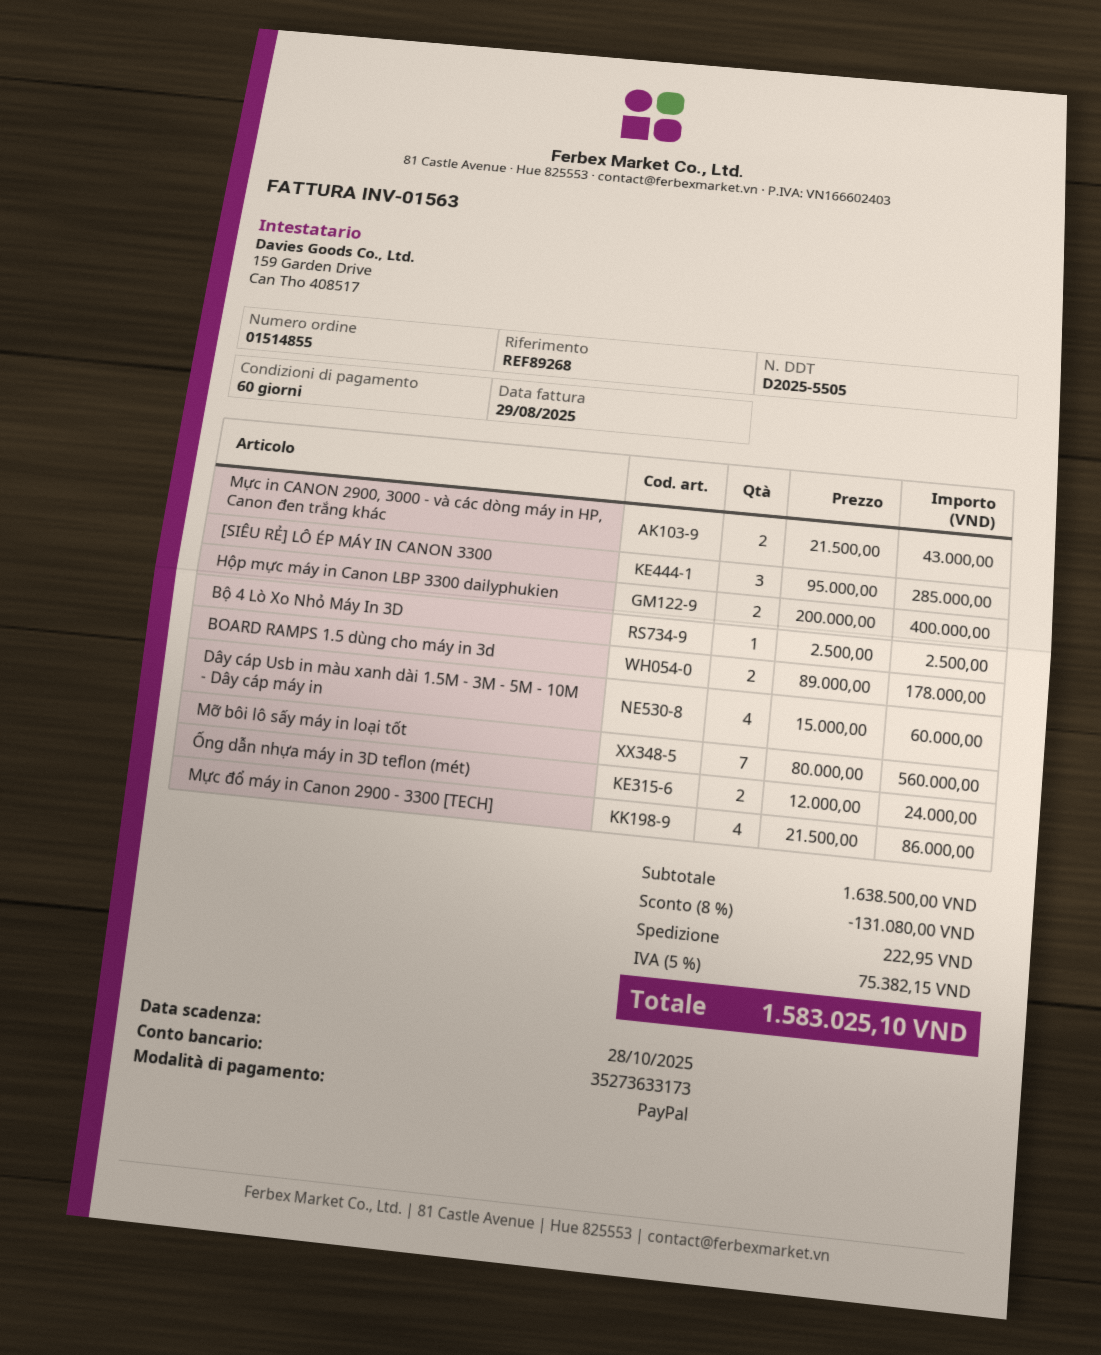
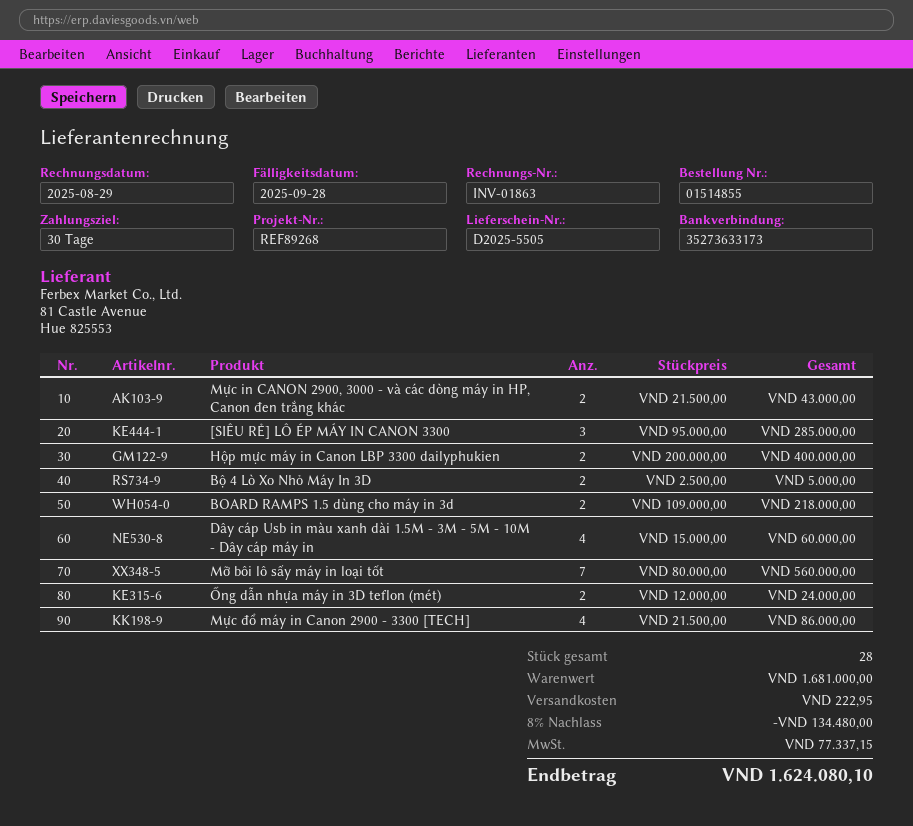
invoice number: INV-01563 -> INV-01863
payment terms: 60 days -> 30 days
due date: 2025-10-28 -> 2025-09-28
Bộ 4 Lò Xo Nhỏ Máy In 3D: 1 x 2500.00 = 2500.00 -> 2 x 2500.00 = 5000.00
BOARD RAMPS 1.5 dùng cho máy in 3d: 2 x 89000.00 = 178000.00 -> 2 x 109000.00 = 218000.00
subtotal: 1638500.00 -> 1681000.00
discount: 8% = 131080.00 -> 8% = 134480.00
tax: 75382.15 -> 77337.15
total: 1583025.10 -> 1624080.10

